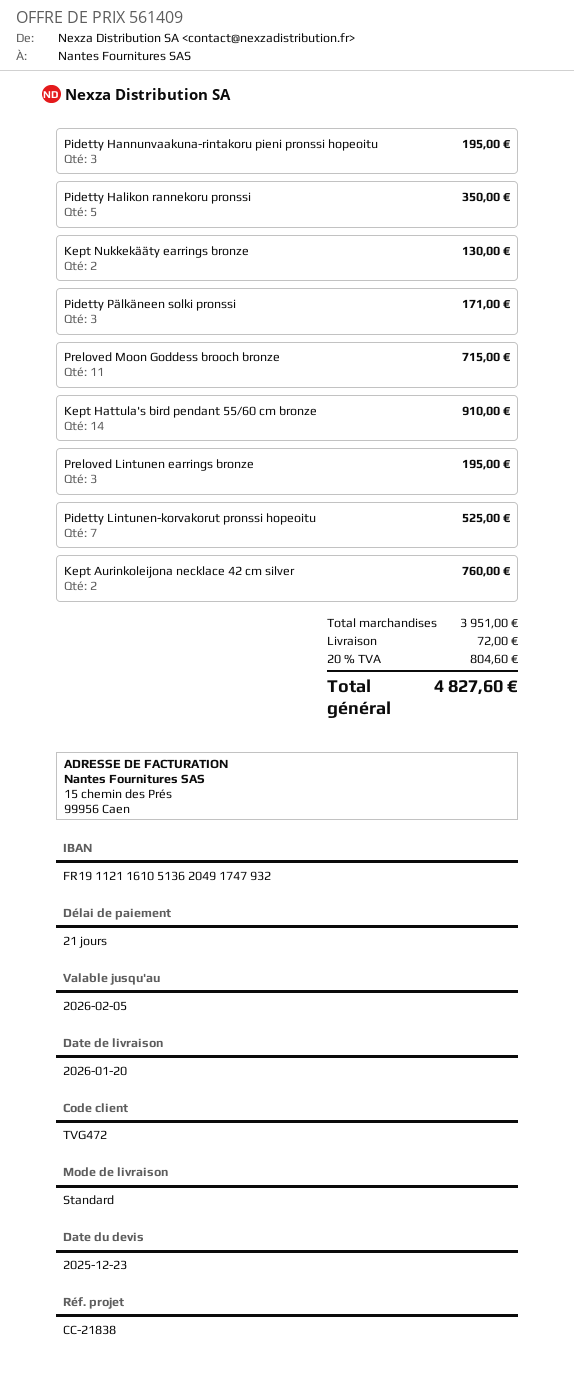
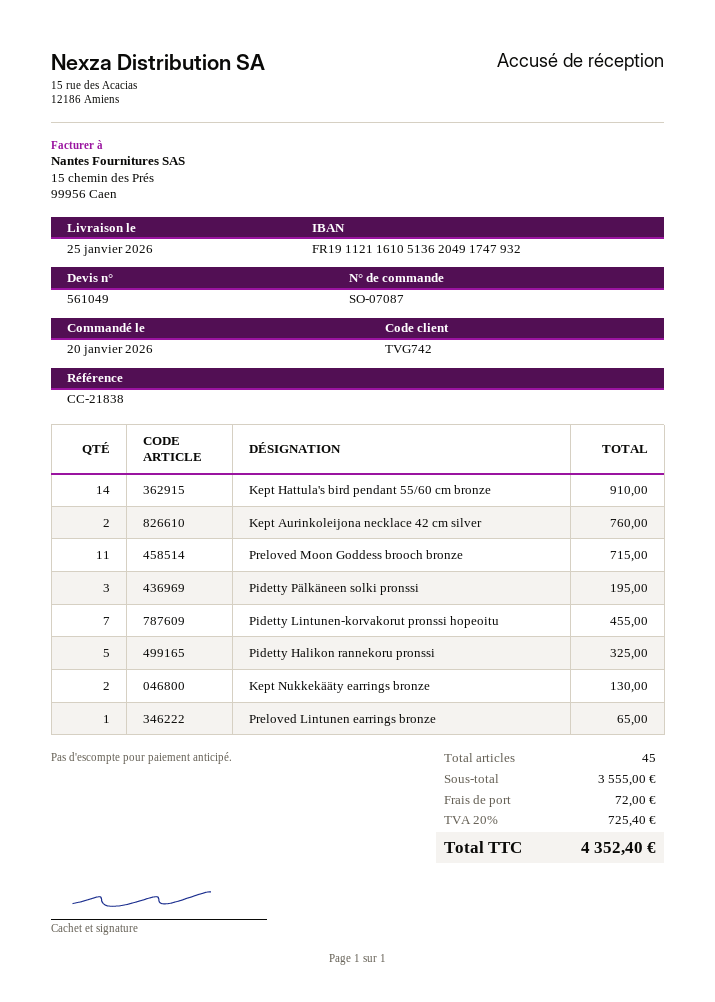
quote number: 561409 -> 561049
delivery date: 2026-01-20 -> 2026-01-25
customer number: TVG472 -> TVG742
Pidetty Hannunvaakuna-rintakoru pieni pronssi hopeoitu: 3 for 195.00 -> none
Pidetty Halikon rannekoru pronssi: 5 for 350.00 -> 5 for 325.00
Pidetty Pälkäneen solki pronssi: 3 for 171.00 -> 3 for 195.00
Preloved Lintunen earrings bronze: 3 for 195.00 -> 1 for 65.00
Pidetty Lintunen-korvakorut pronssi hopeoitu: 7 for 525.00 -> 7 for 455.00
subtotal: 3951.00 -> 3555.00
tax: 20% = 804.60 -> 20% = 725.40
total: 4827.60 -> 4352.40

